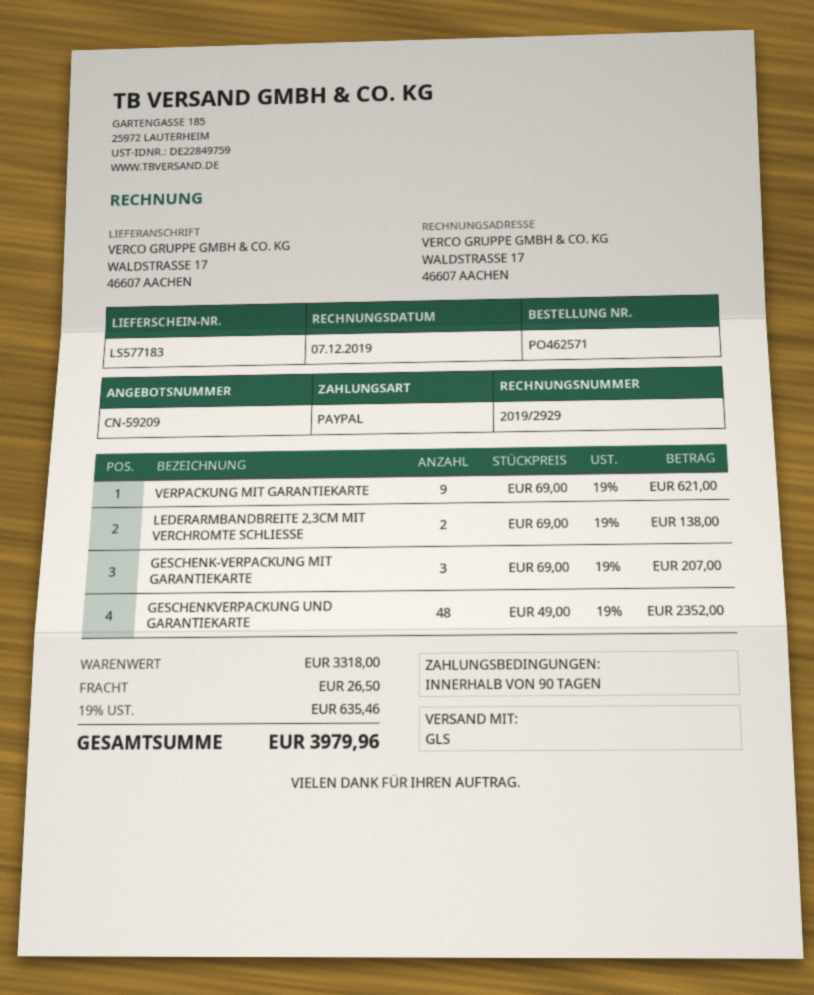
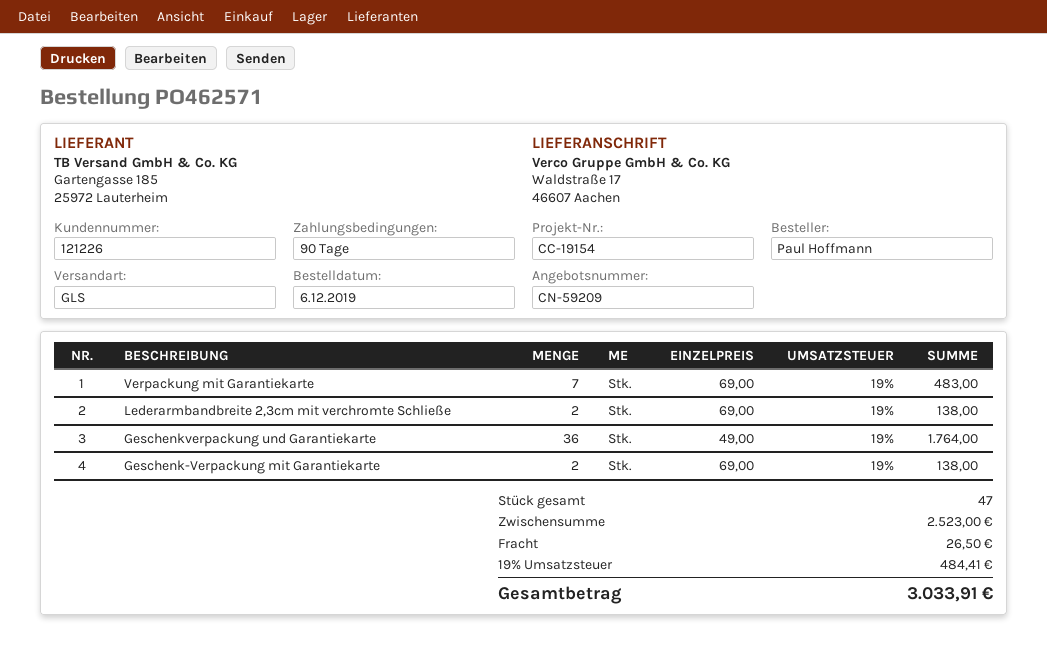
VERPACKUNG MIT GARANTIEKARTE: 9 x 69.00 = 621.00 -> 7 x 69.00 = 483.00
GESCHENK-VERPACKUNG MIT GARANTIEKARTE: 3 x 69.00 = 207.00 -> 2 x 69.00 = 138.00
GESCHENKVERPACKUNG UND GARANTIEKARTE: 48 x 49.00 = 2352.00 -> 36 x 49.00 = 1764.00
subtotal: 3318.00 -> 2523.00
tax: 19% = 635.46 -> 19% = 484.41
total: 3979.96 -> 3033.91

